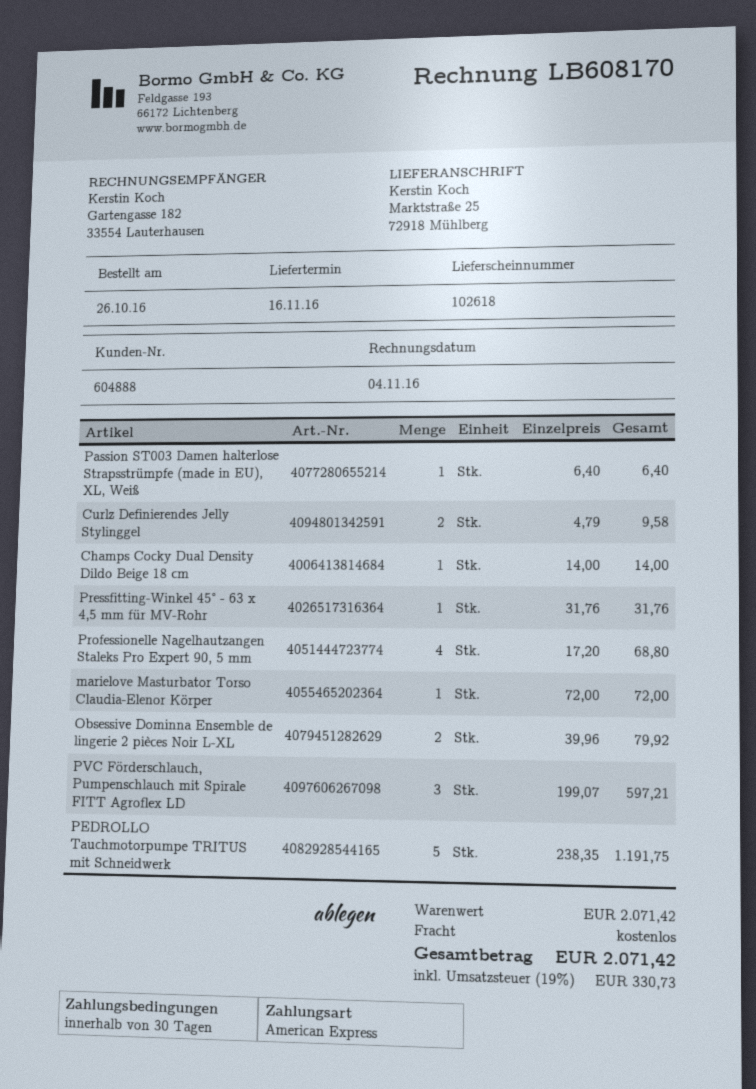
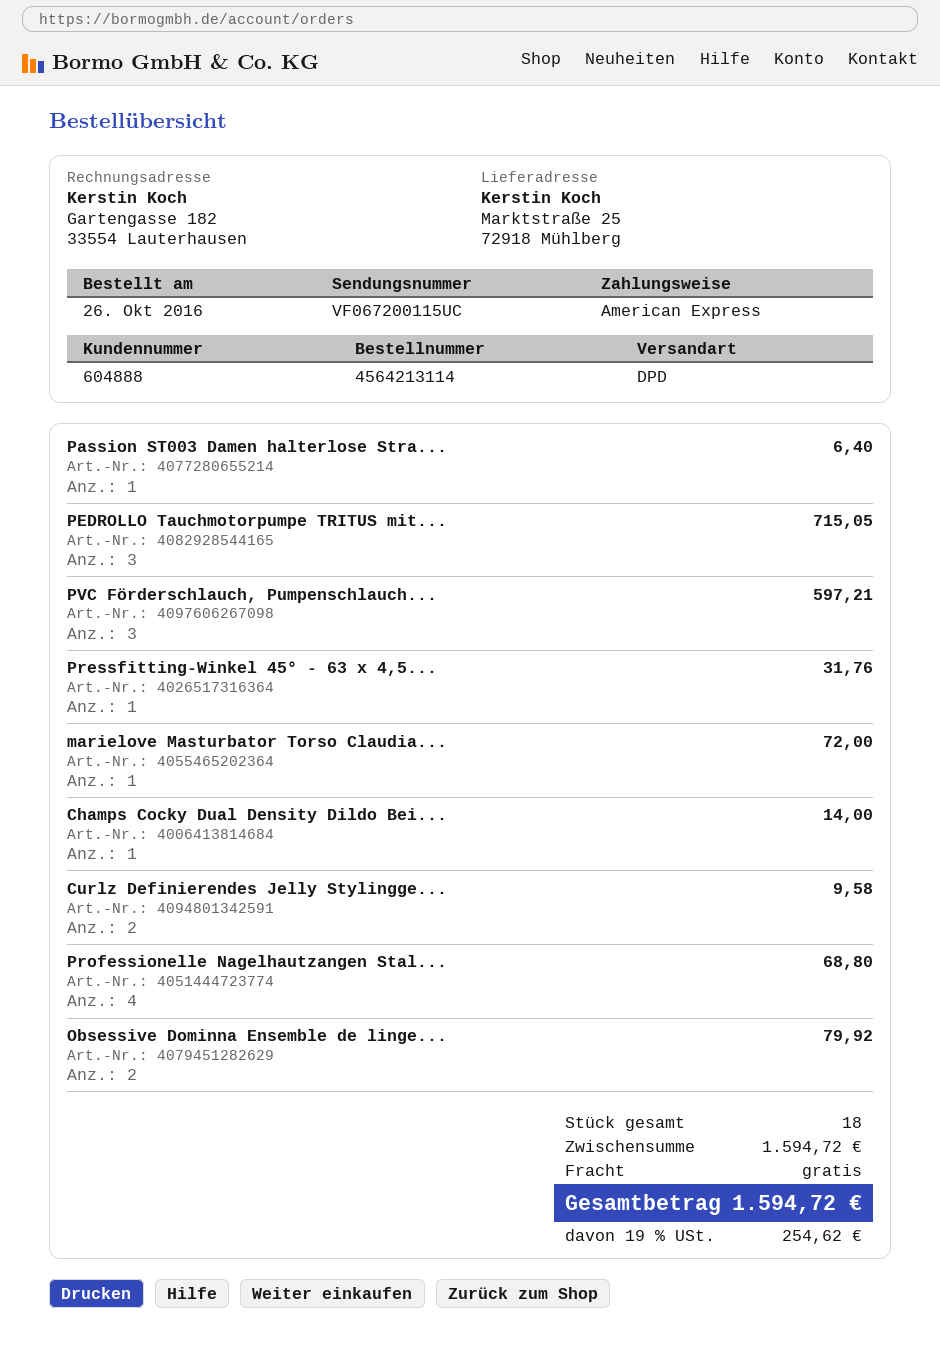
PEDROLLO Tauchmotorpumpe TRITUS mit Schneidwerk: 5 for 1191.75 -> 3 for 715.05
subtotal: 2071.42 -> 1594.72
tax: 19% = 330.73 -> 19% = 254.62
total: 2071.42 -> 1594.72

